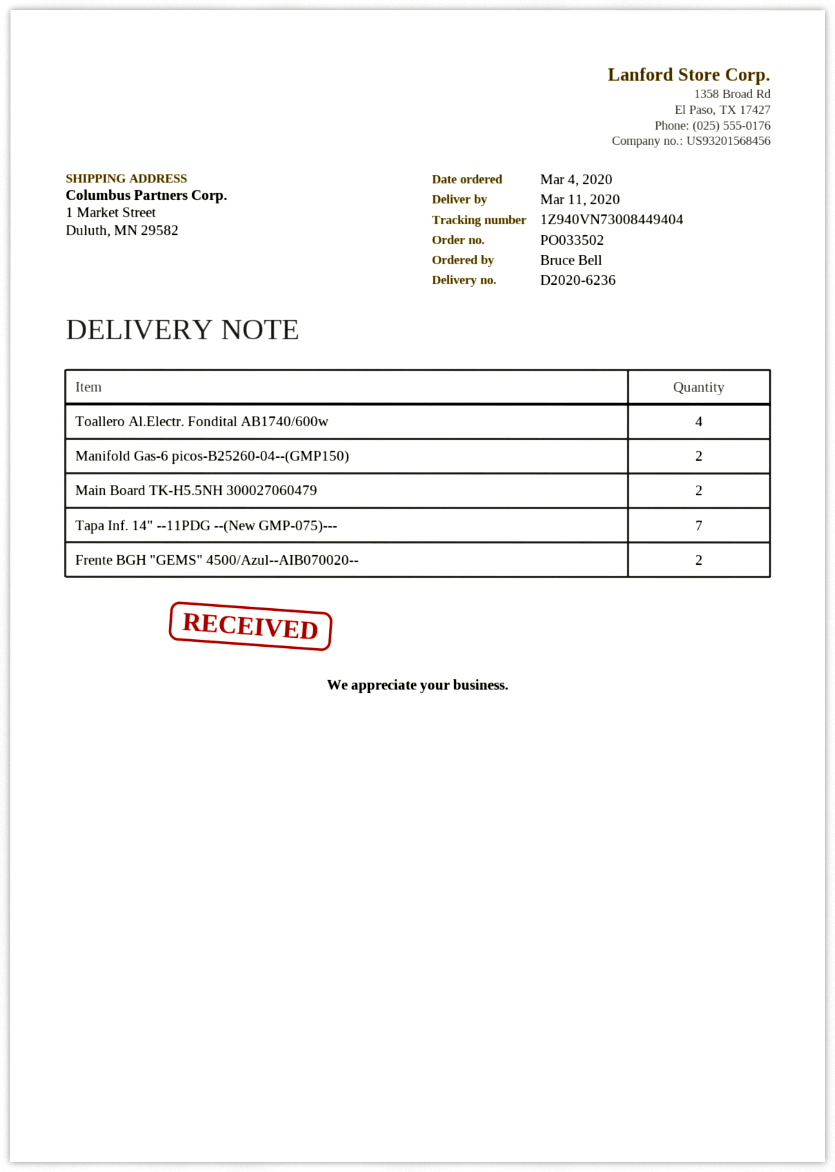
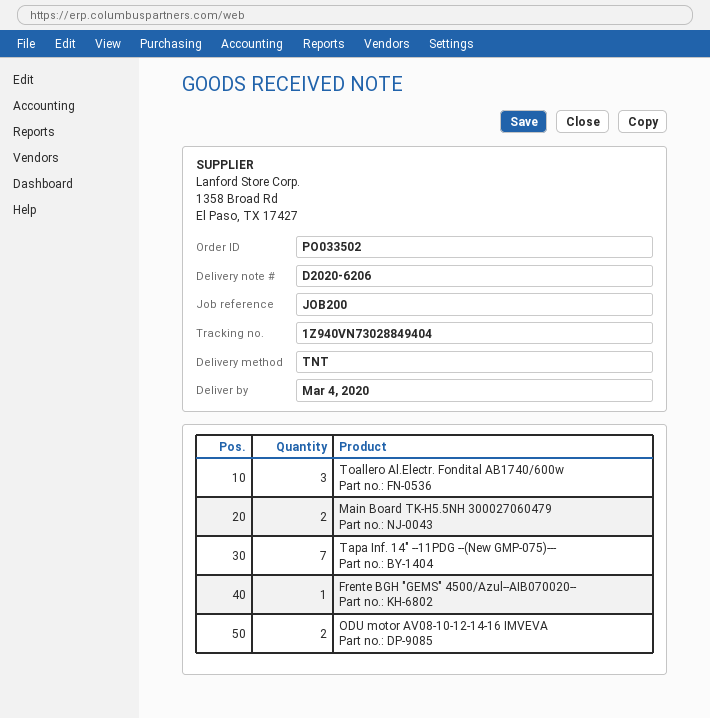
delivery note number: D2020-6236 -> D2020-6206
delivery date: 2020-03-11 -> 2020-03-04
tracking number: 1Z940VN73008449404 -> 1Z940VN73028849404
Toallero Al.Electr. Fondital AB1740/600w: 4 -> 3
Manifold Gas-6 picos-B25260-04--(GMP150): 2 -> none
Frente BGH "GEMS" 4500/Azul--AIB070020--: 2 -> 1
ODU motor AV08-10-12-14-16 IMVEVA: none -> 2

